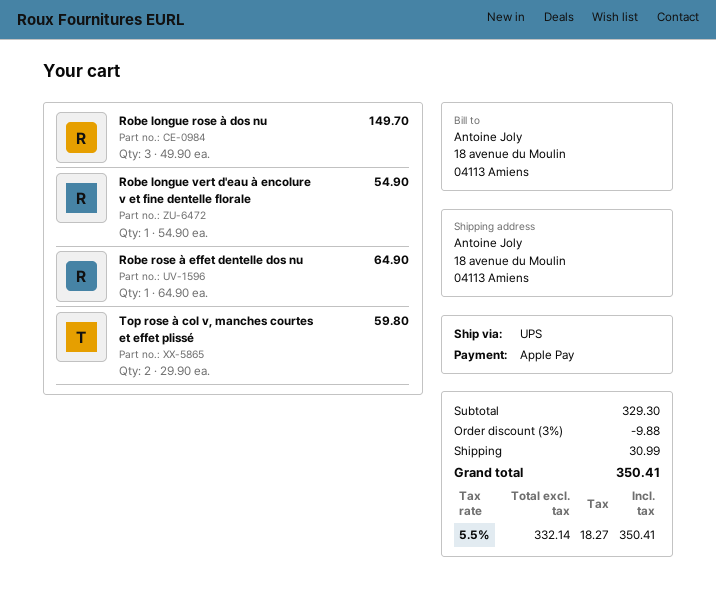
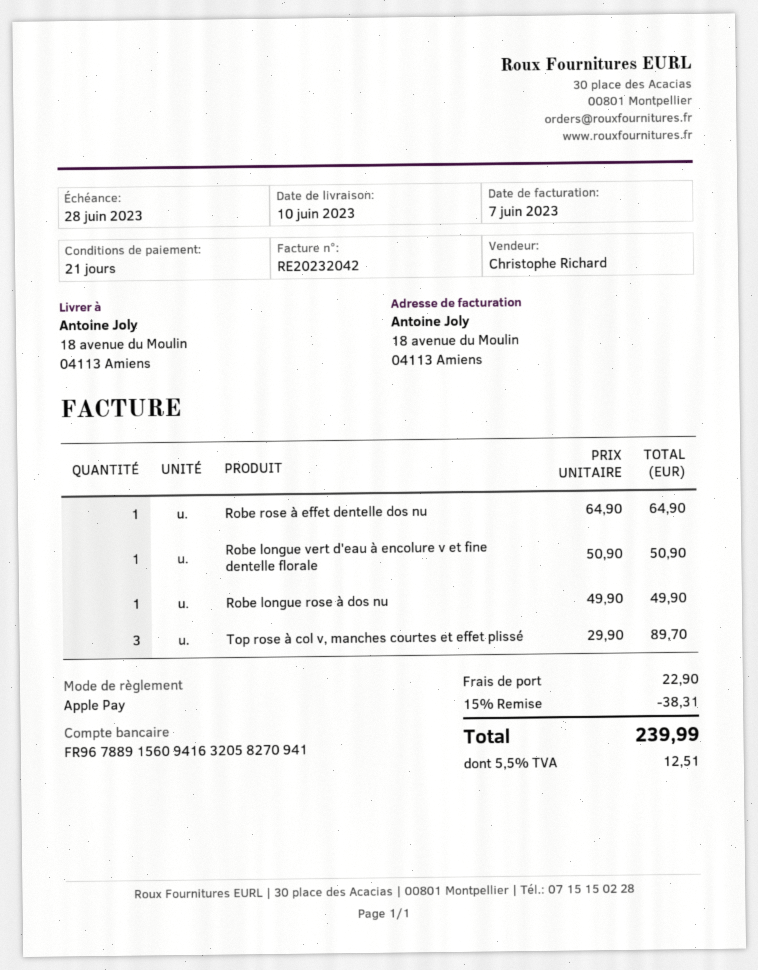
Robe longue rose à dos nu: 3 x 49.90 = 149.70 -> 1 x 49.90 = 49.90
Robe longue vert d'eau à encolure v et fine dentelle florale: 1 x 54.90 = 54.90 -> 1 x 50.90 = 50.90
Top rose à col v, manches courtes et effet plissé: 2 x 29.90 = 59.80 -> 3 x 29.90 = 89.70
discount: 3% = 9.88 -> 15% = 38.31
shipping: 30.99 -> 22.90
tax: 5.5% = 18.27 -> 5.5% = 12.51
total: 350.41 -> 239.99

